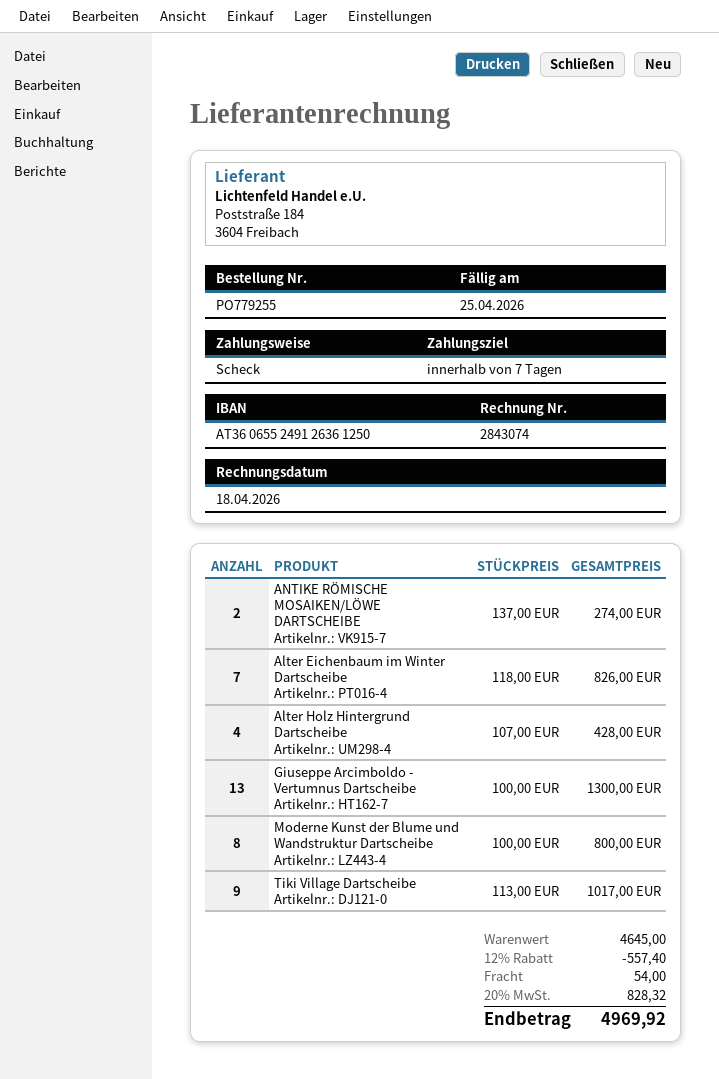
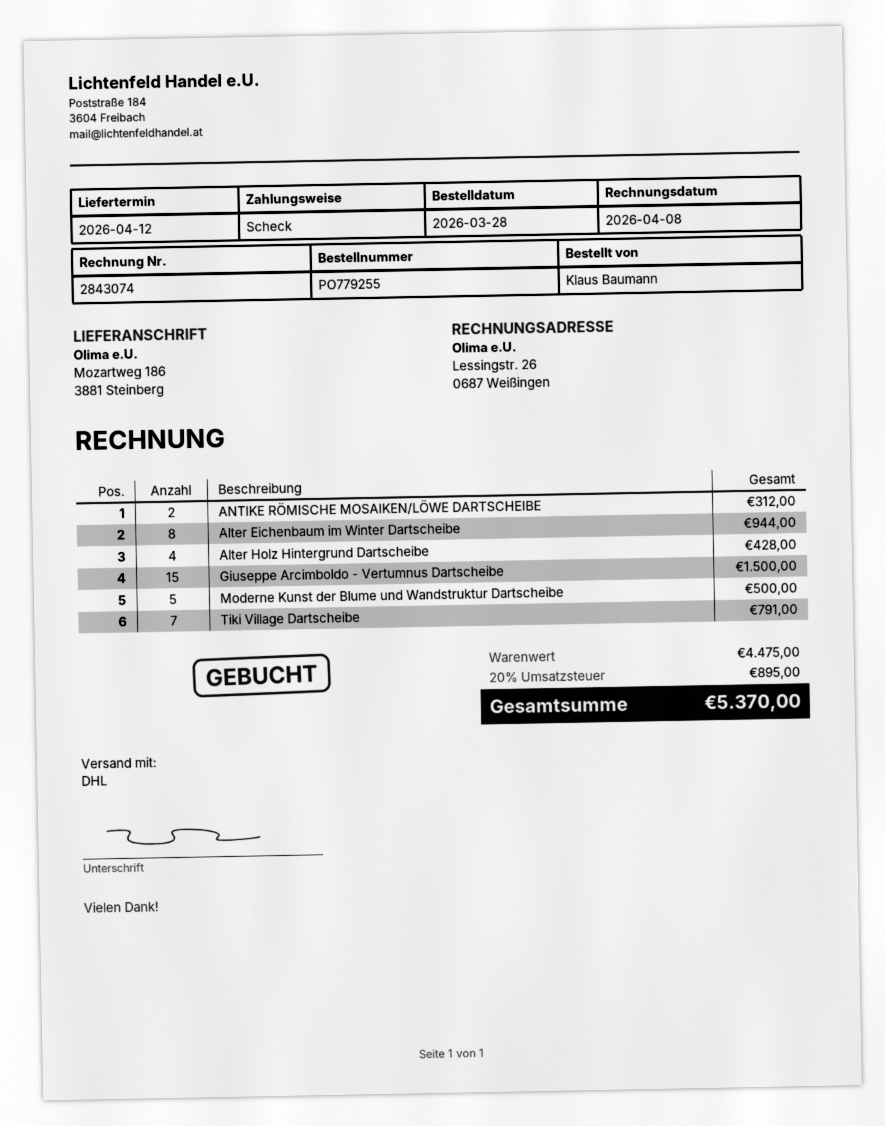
invoice date: 2026-04-18 -> 2026-04-08
ANTIKE RÖMISCHE MOSAIKEN/LÖWE DARTSCHEIBE: 2 for 274.00 -> 2 for 312.00
Alter Eichenbaum im Winter Dartscheibe: 7 for 826.00 -> 8 for 944.00
Giuseppe Arcimboldo - Vertumnus Dartscheibe: 13 for 1300.00 -> 15 for 1500.00
Moderne Kunst der Blume und Wandstruktur Dartscheibe: 8 for 800.00 -> 5 for 500.00
Tiki Village Dartscheibe: 9 for 1017.00 -> 7 for 791.00
subtotal: 4645.00 -> 4475.00
discount: 12% = 557.40 -> none
shipping: 54.00 -> none
tax: 20% = 828.32 -> 20% = 895.00
total: 4969.92 -> 5370.00

